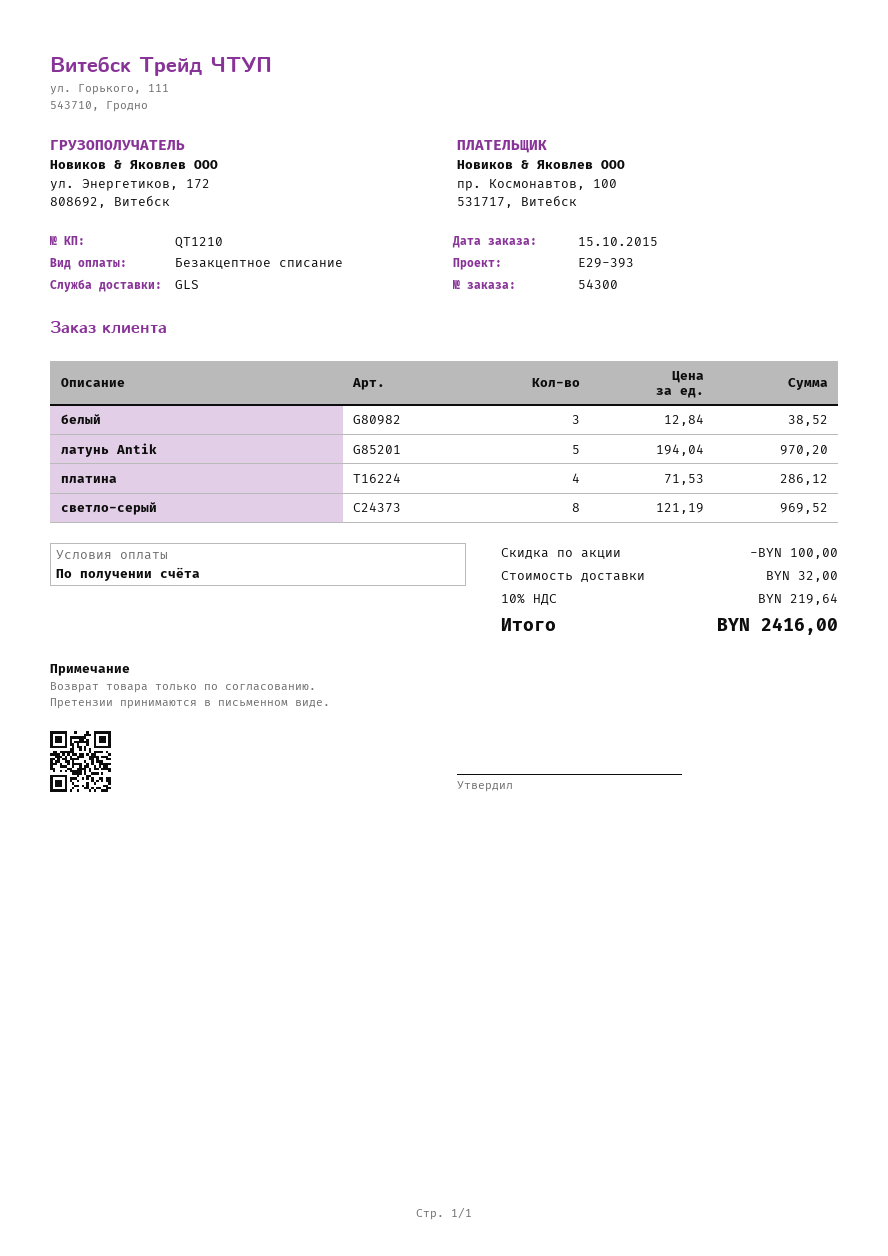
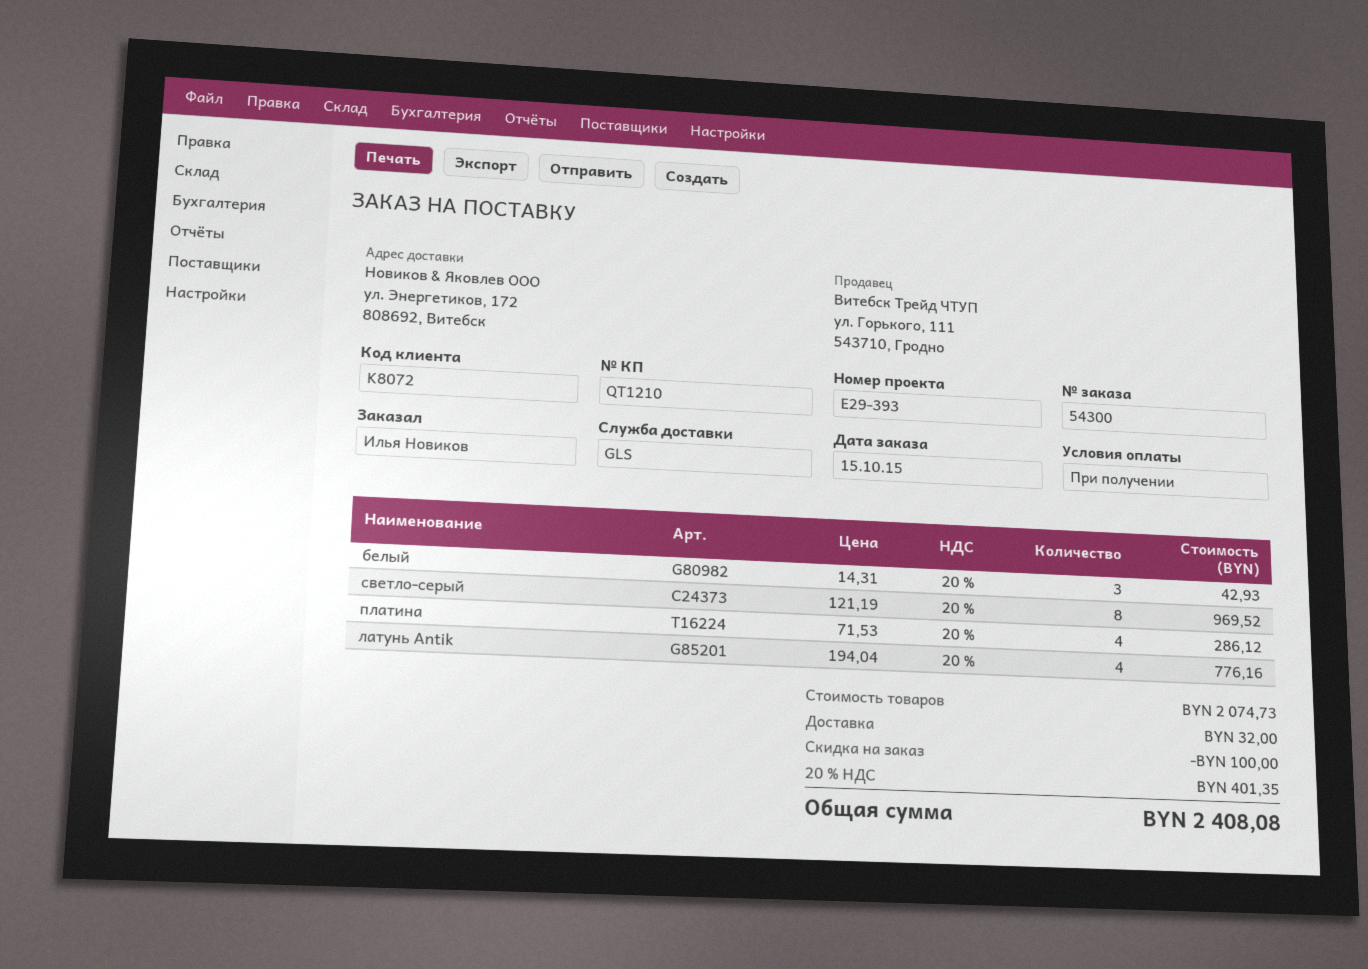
белый: 3 x 12.84 = 38.52 -> 3 x 14.31 = 42.93
латунь Antik: 5 x 194.04 = 970.20 -> 4 x 194.04 = 776.16
tax: 10% = 219.64 -> 20% = 401.35
total: 2416.00 -> 2408.08

